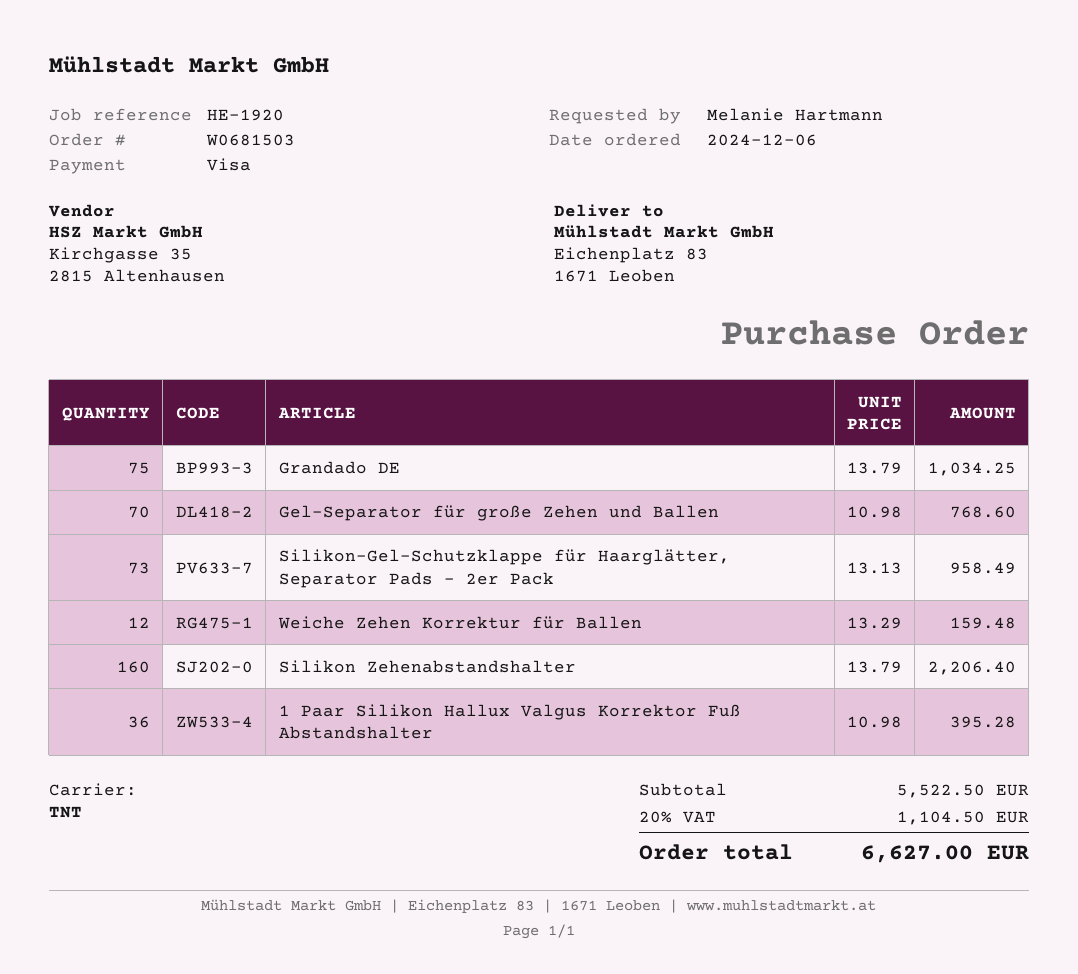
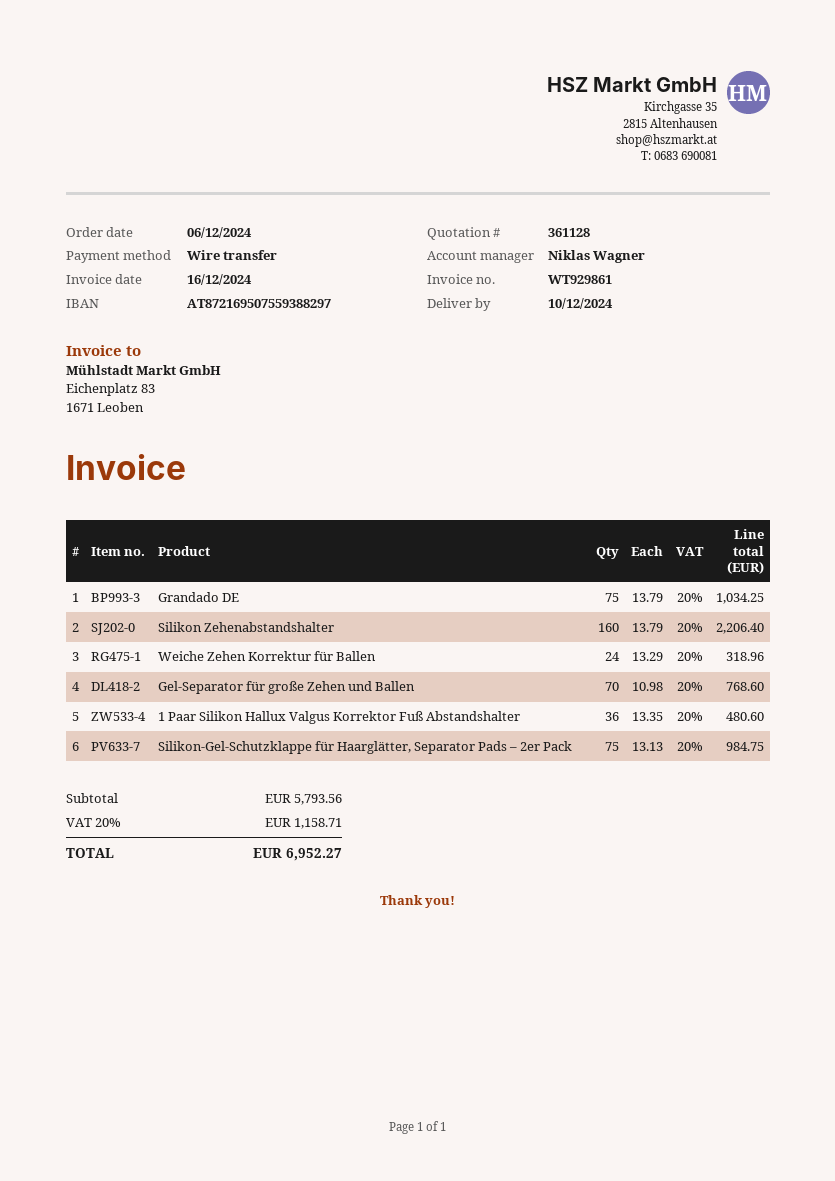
payment method: Visa -> bank transfer
Silikon-Gel-Schutzklappe für Haarglätter, Separator Pads – 2er Pack: 73 x 13.13 = 958.49 -> 75 x 13.13 = 984.75
Weiche Zehen Korrektur für Ballen: 12 x 13.29 = 159.48 -> 24 x 13.29 = 318.96
1 Paar Silikon Hallux Valgus Korrektor Fuß Abstandshalter: 36 x 10.98 = 395.28 -> 36 x 13.35 = 480.60
subtotal: 5522.50 -> 5793.56
tax: 20% = 1104.50 -> 20% = 1158.71
total: 6627.00 -> 6952.27

